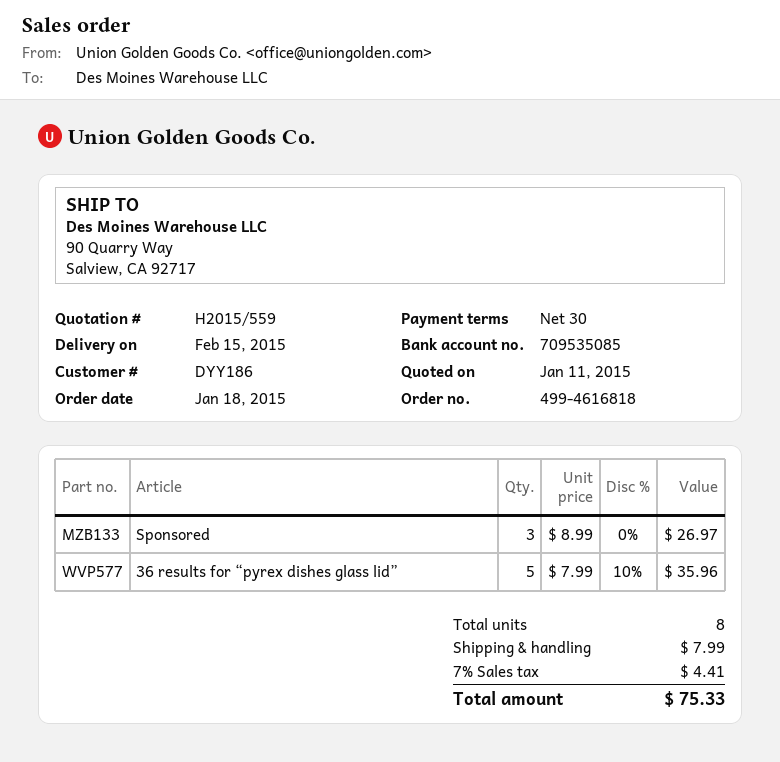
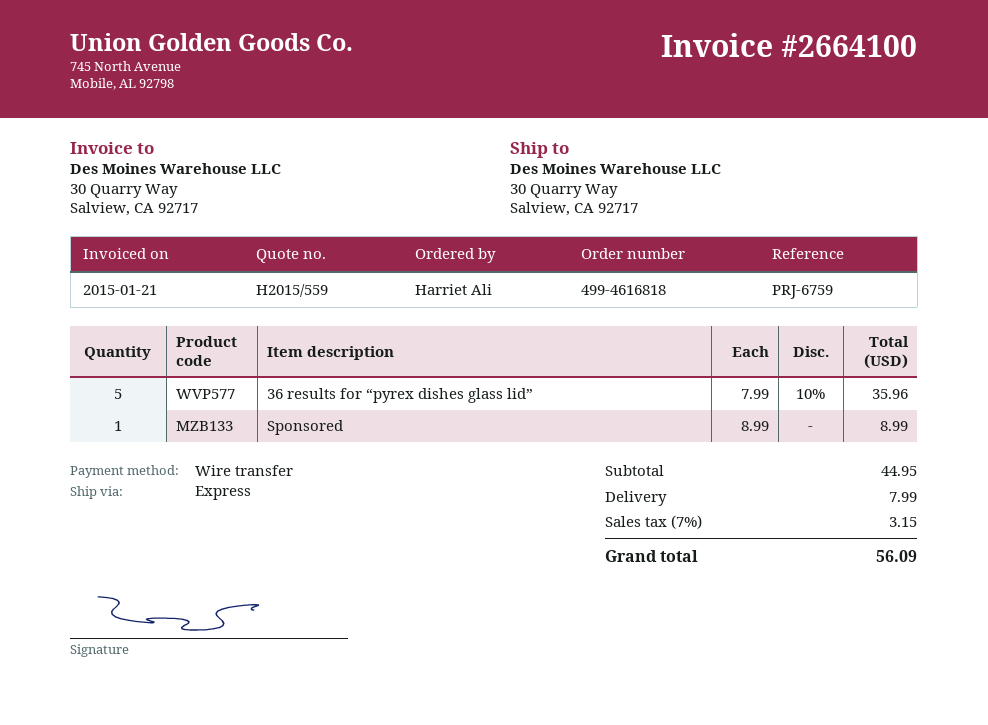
ship to: 90 Quarry Way, Salview, CA 92717 -> 30 Quarry Way, Salview, CA 92717
Sponsored: 3 x 8.99 = 26.97 -> 1 x 8.99 = 8.99
tax: 7% = 4.41 -> 7% = 3.15
total: 75.33 -> 56.09

